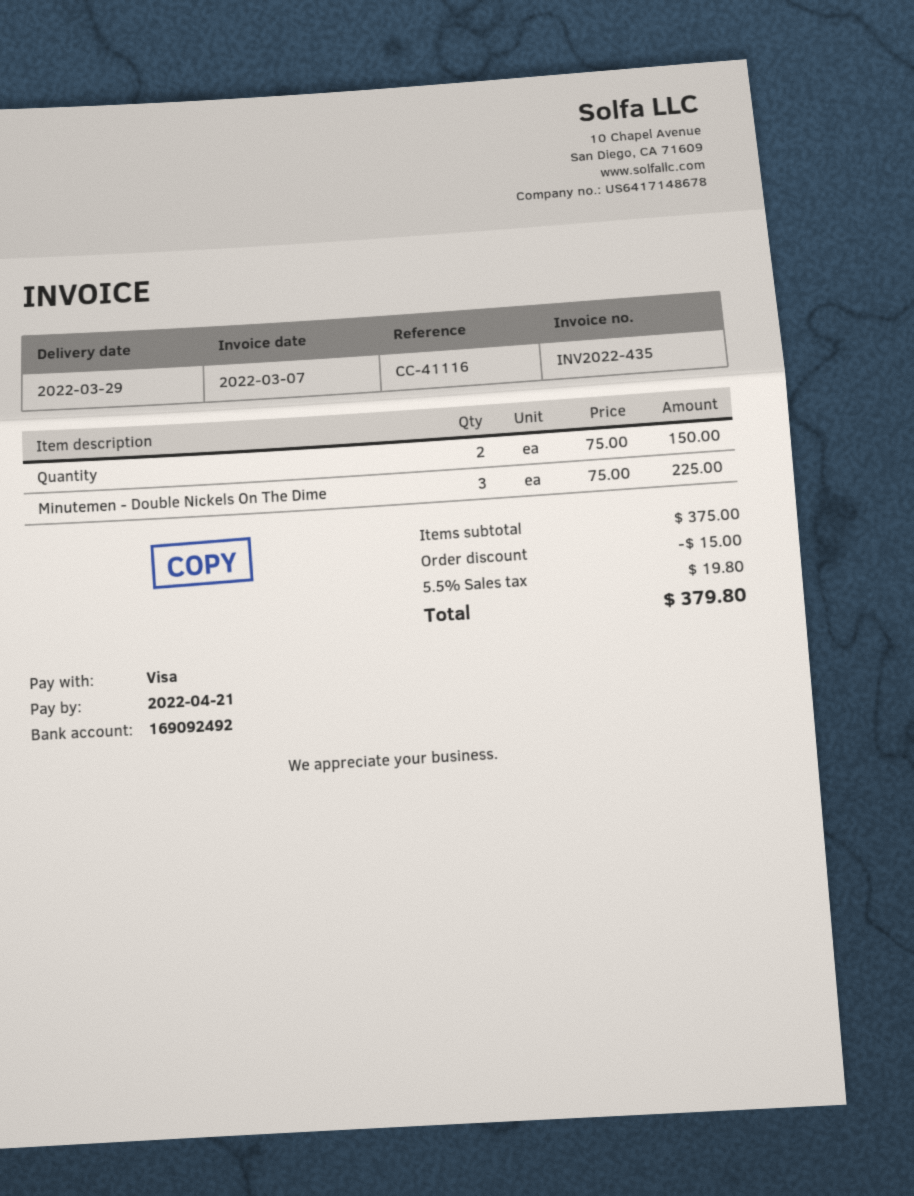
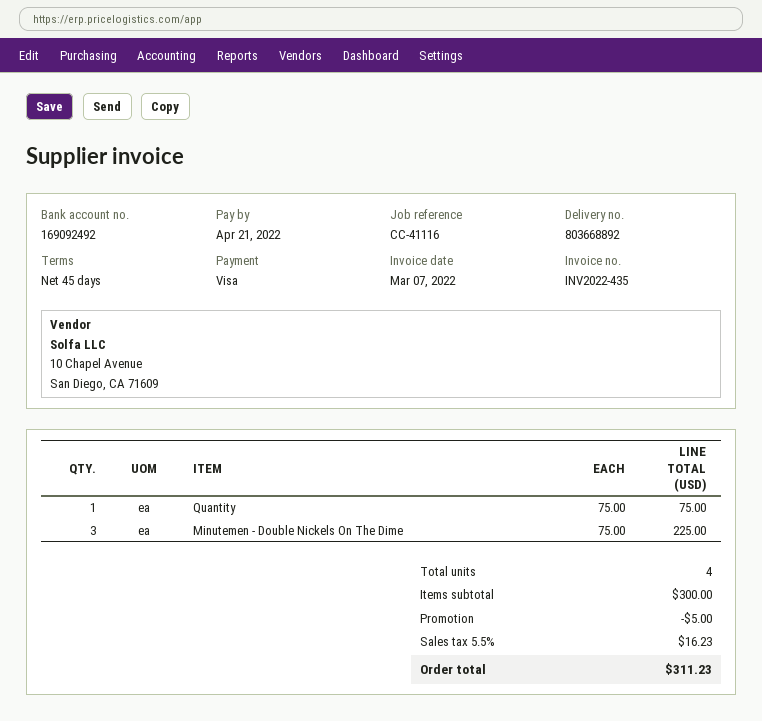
Quantity: 2 x 75.00 = 150.00 -> 1 x 75.00 = 75.00
subtotal: 375.00 -> 300.00
discount: 15.00 -> 5.00
tax: 5.5% = 19.80 -> 5.5% = 16.23
total: 379.80 -> 311.23

